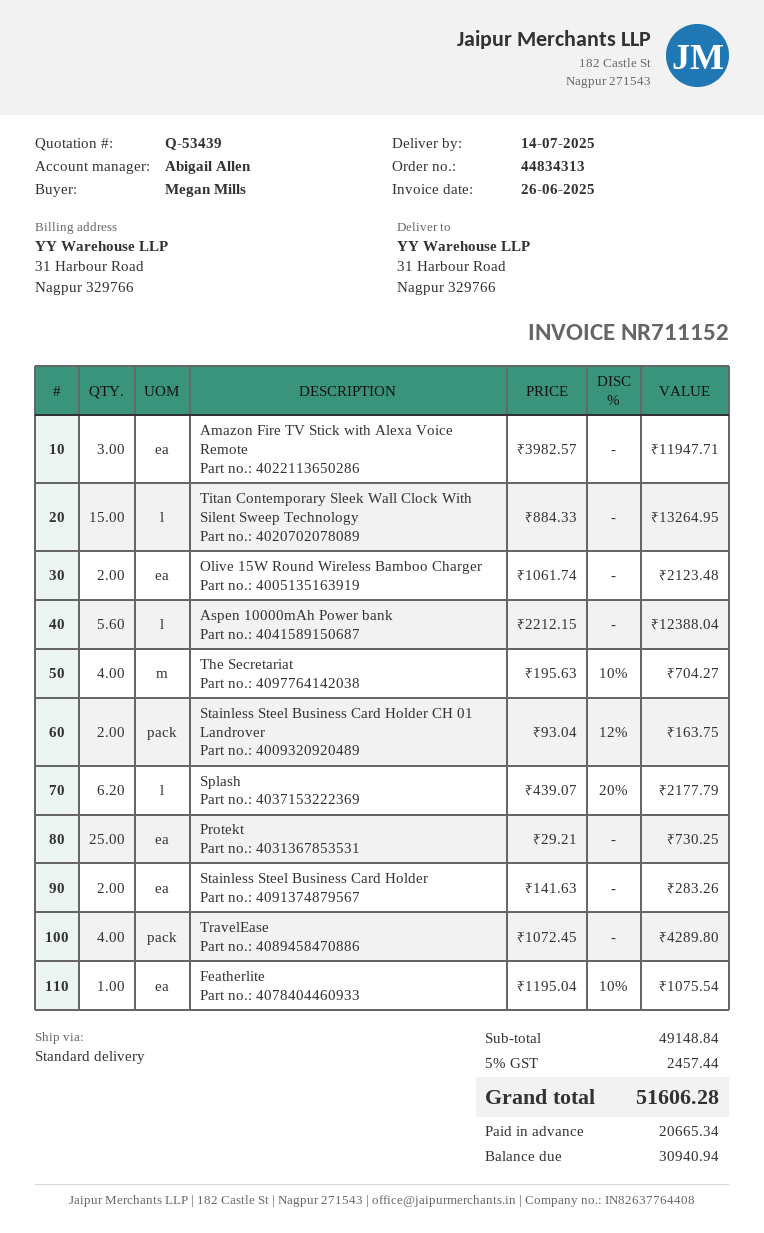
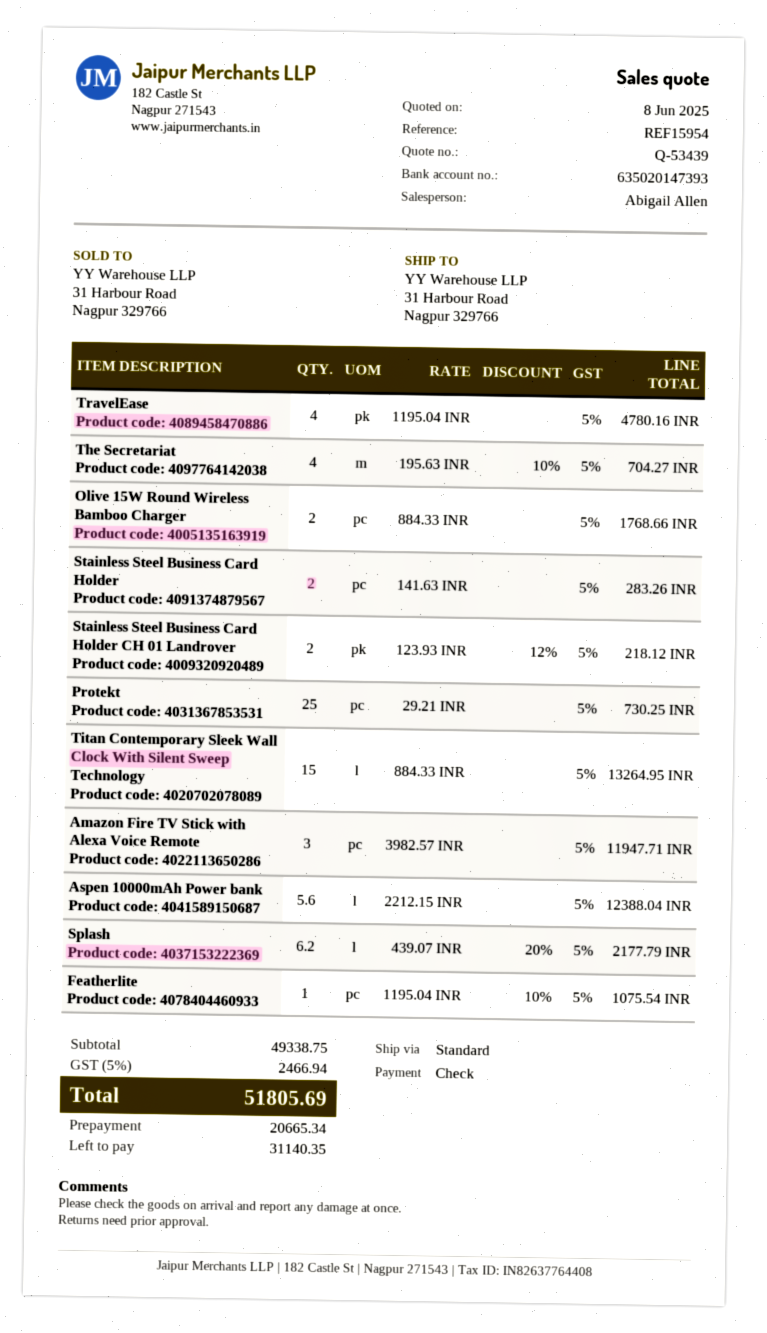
Olive 15W Round Wireless Bamboo Charger: 2 x 1061.74 = 2123.48 -> 2 x 884.33 = 1768.66
Stainless Steel Business Card Holder CH 01 Landrover: 2 x 93.04 - 12% = 163.75 -> 2 x 123.93 - 12% = 218.12
TravelEase: 4 x 1072.45 = 4289.80 -> 4 x 1195.04 = 4780.16
subtotal: 49148.84 -> 49338.75
tax: 5% = 2457.44 -> 5% = 2466.94
total: 51606.28 -> 51805.69
balance: 30940.94 -> 31140.35

